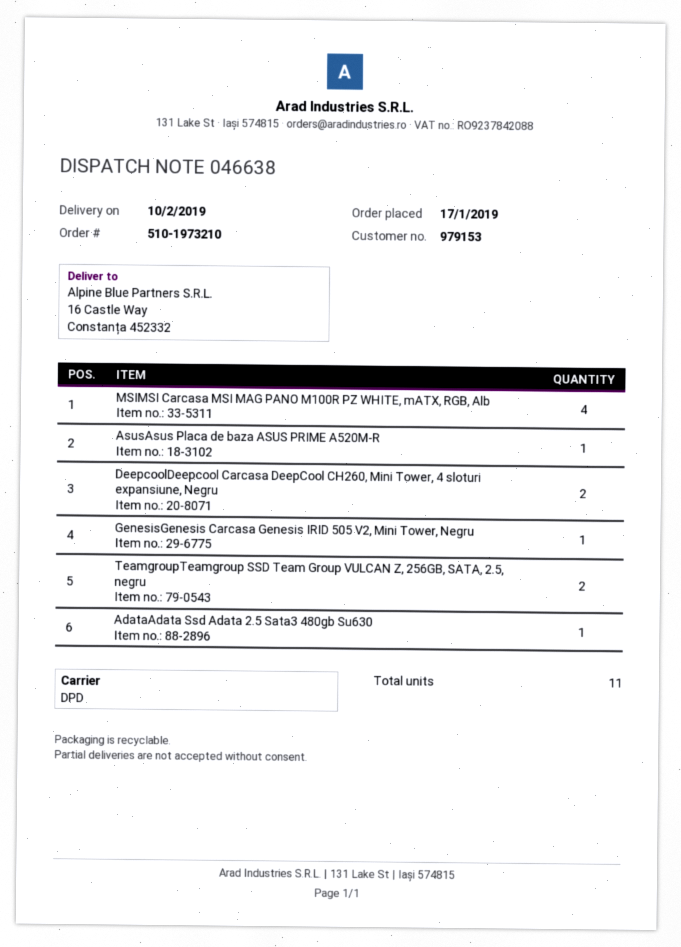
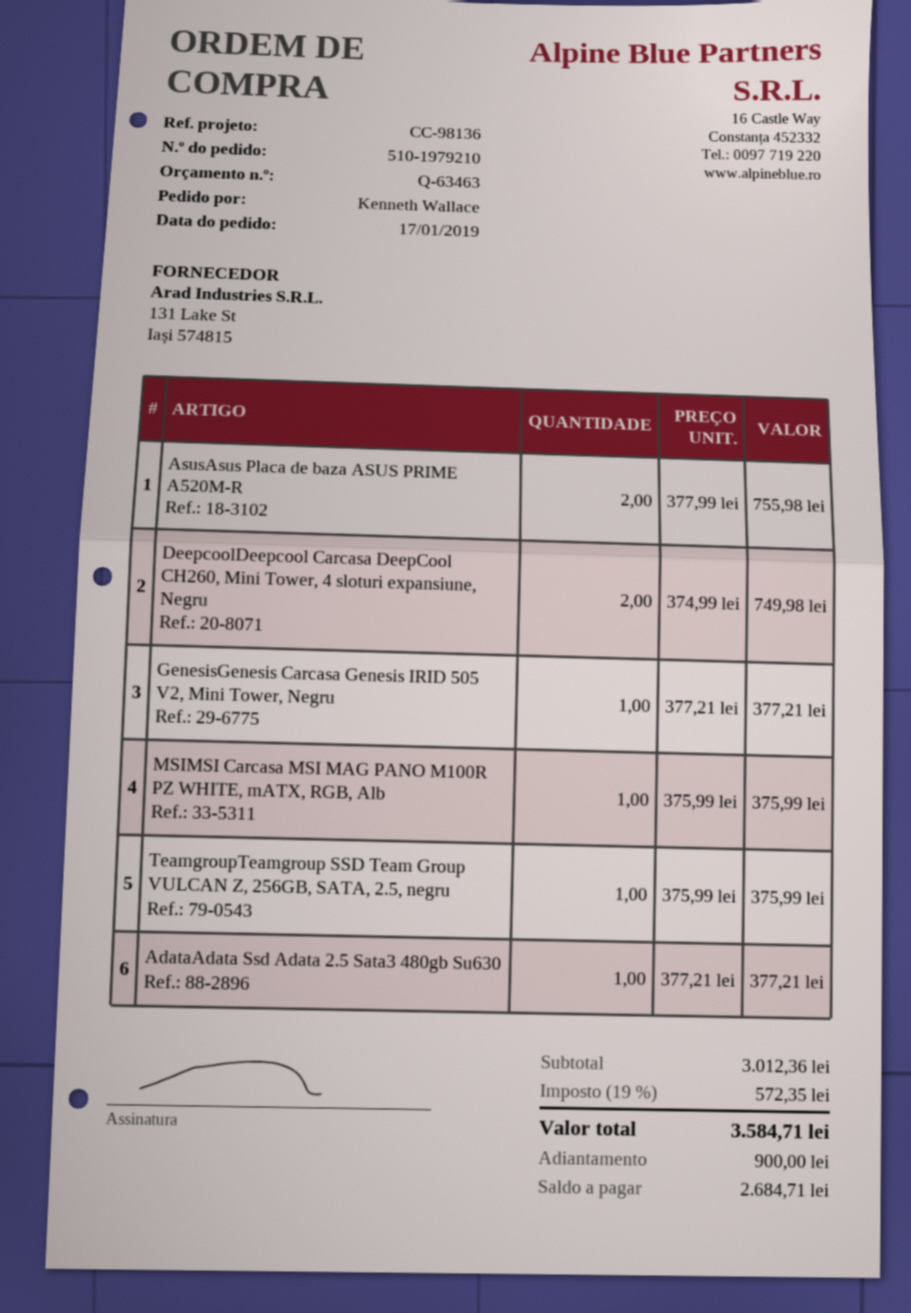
order number: 510-1973210 -> 510-1979210
MSIMSI Carcasa MSI MAG PANO M100R PZ WHITE, mATX, RGB, Alb: 4 -> 1
AsusAsus Placa de baza ASUS PRIME A520M-R: 1 -> 2
TeamgroupTeamgroup SSD Team Group VULCAN Z, 256GB, SATA, 2.5, negru: 2 -> 1

